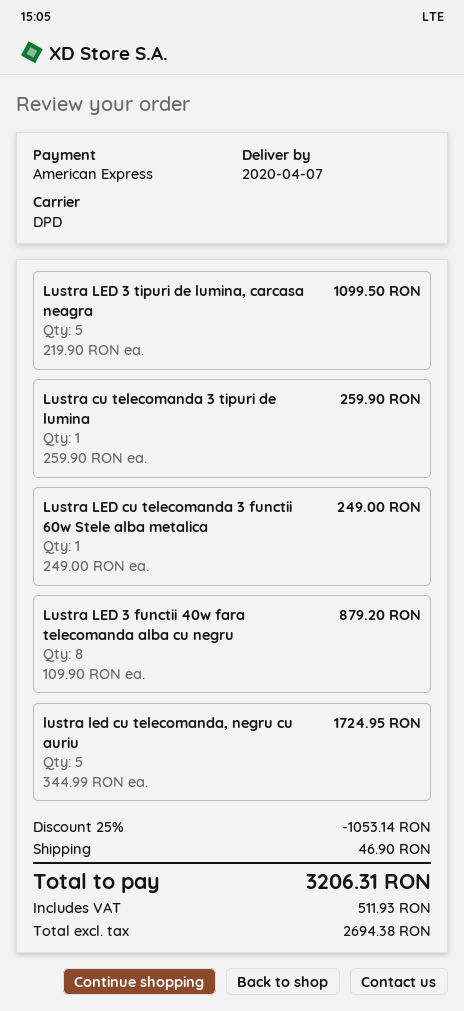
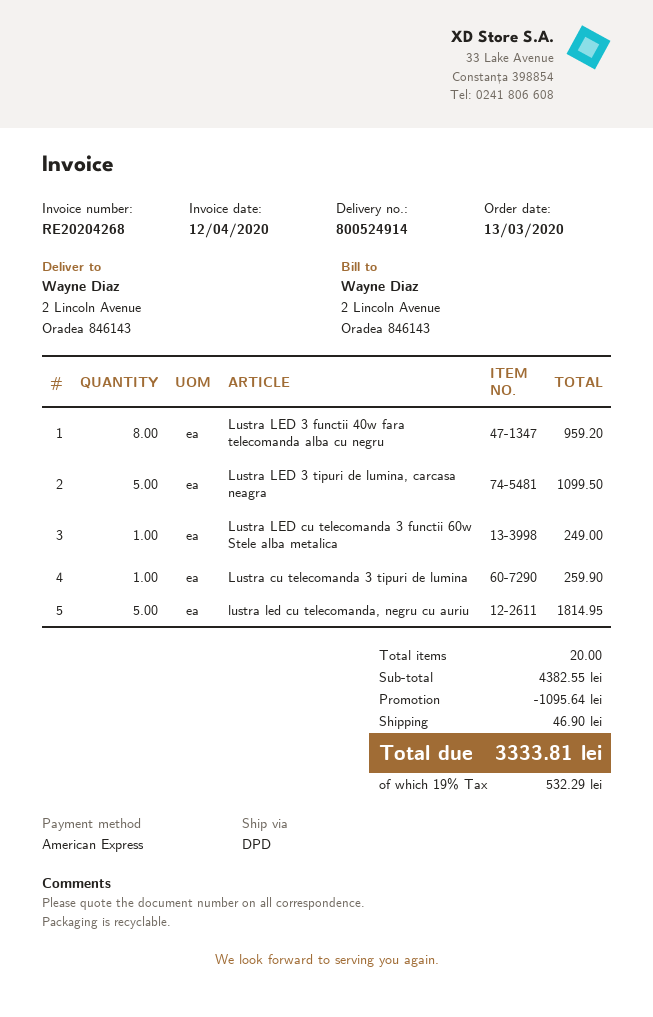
Lustra LED 3 functii 40w fara telecomanda alba cu negru: 8 for 879.20 -> 8 for 959.20
lustra led cu telecomanda, negru cu auriu: 5 for 1724.95 -> 5 for 1814.95
discount: 1053.14 -> 1095.64
tax: 511.93 -> 532.29
total: 3206.31 -> 3333.81

